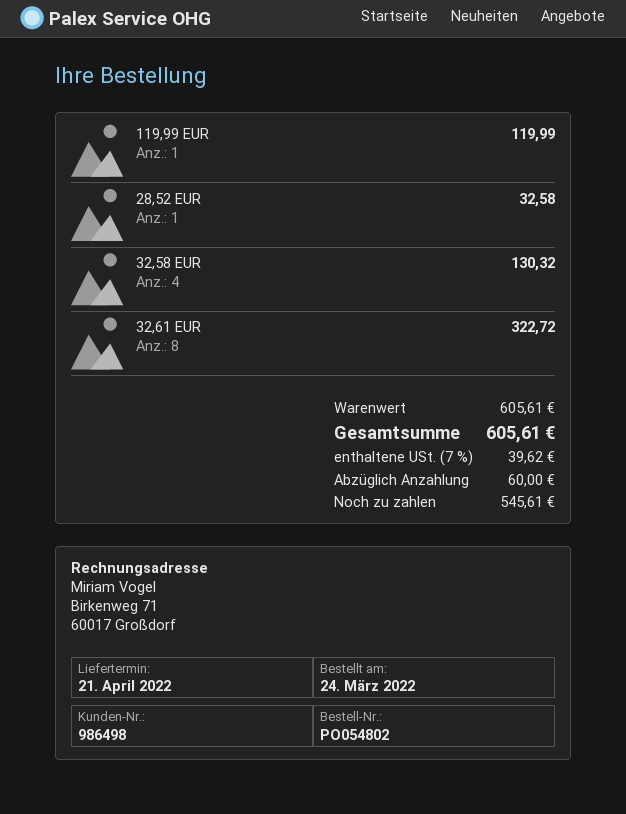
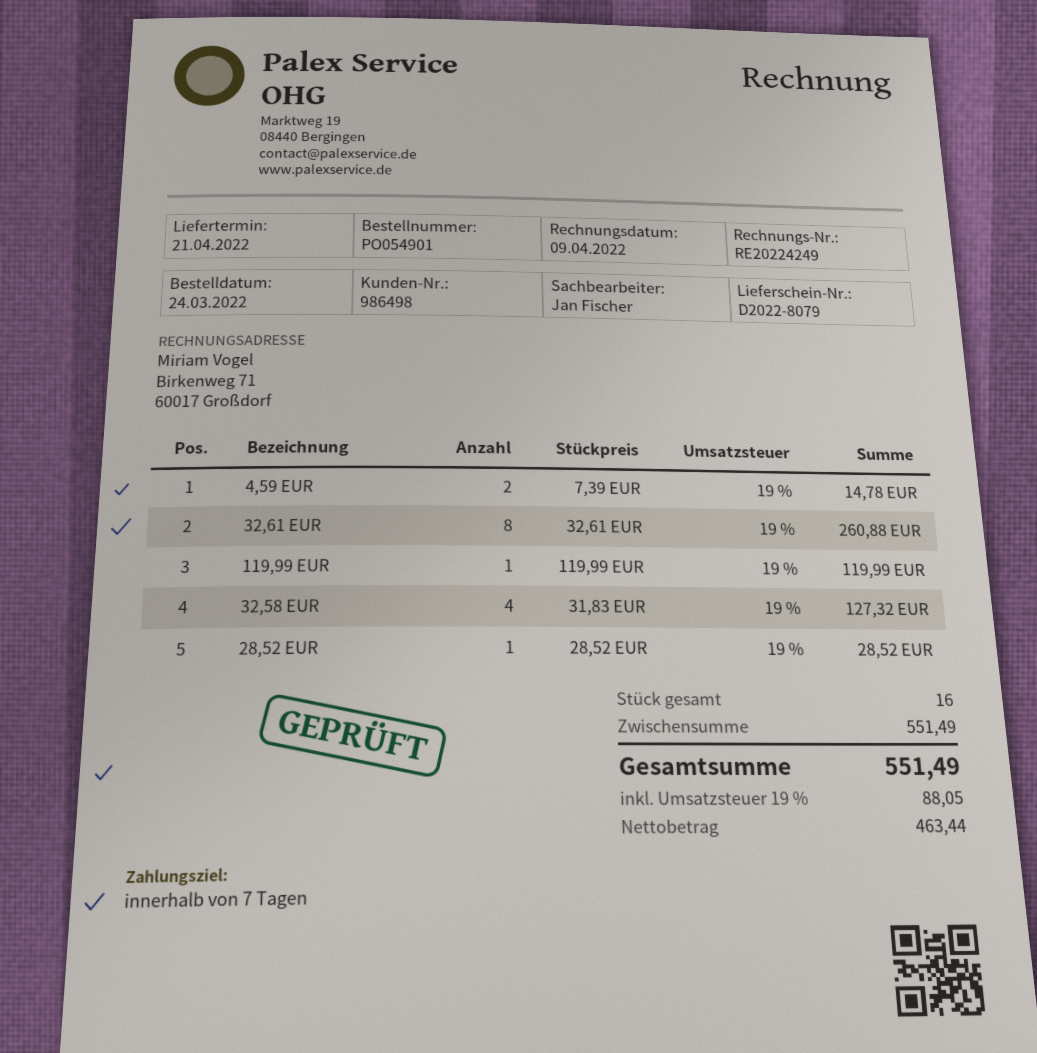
order number: PO054802 -> PO054901
28,52 EUR: 1 for 32.58 -> 1 for 28.52
32,58 EUR: 4 for 130.32 -> 4 for 127.32
32,61 EUR: 8 for 322.72 -> 8 for 260.88
4,59 EUR: none -> 2 for 14.78
subtotal: 605.61 -> 551.49
tax: 7% = 39.62 -> 19% = 88.05
total: 605.61 -> 551.49

